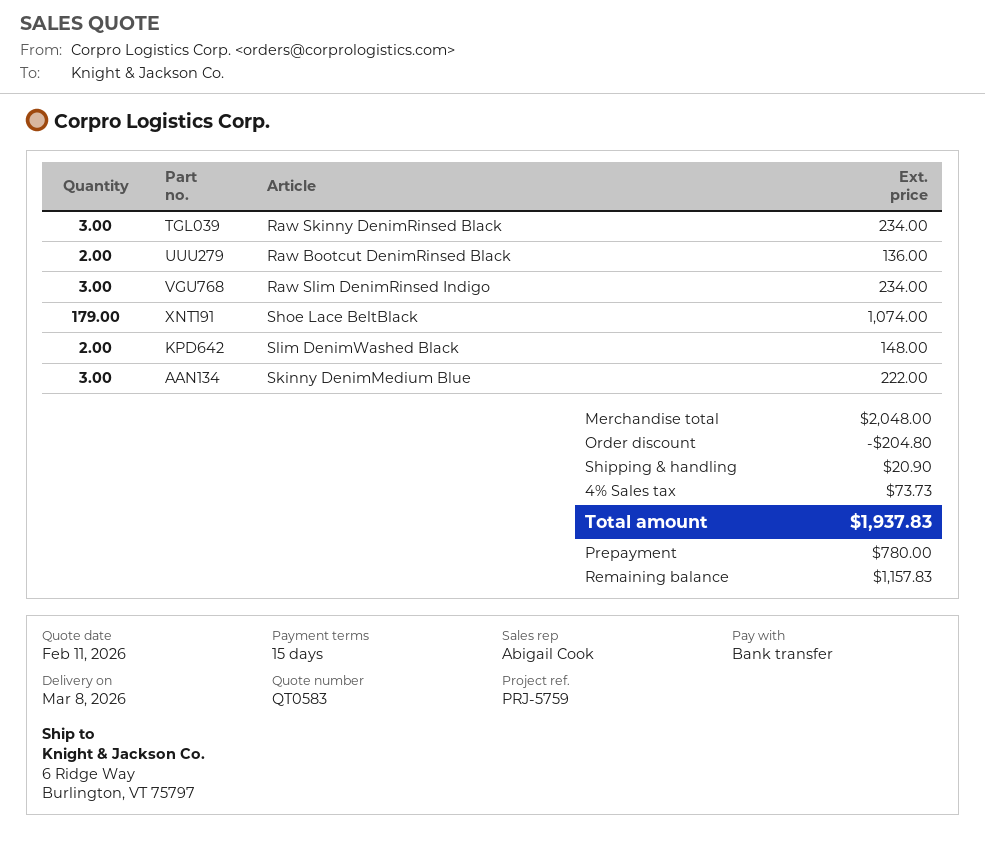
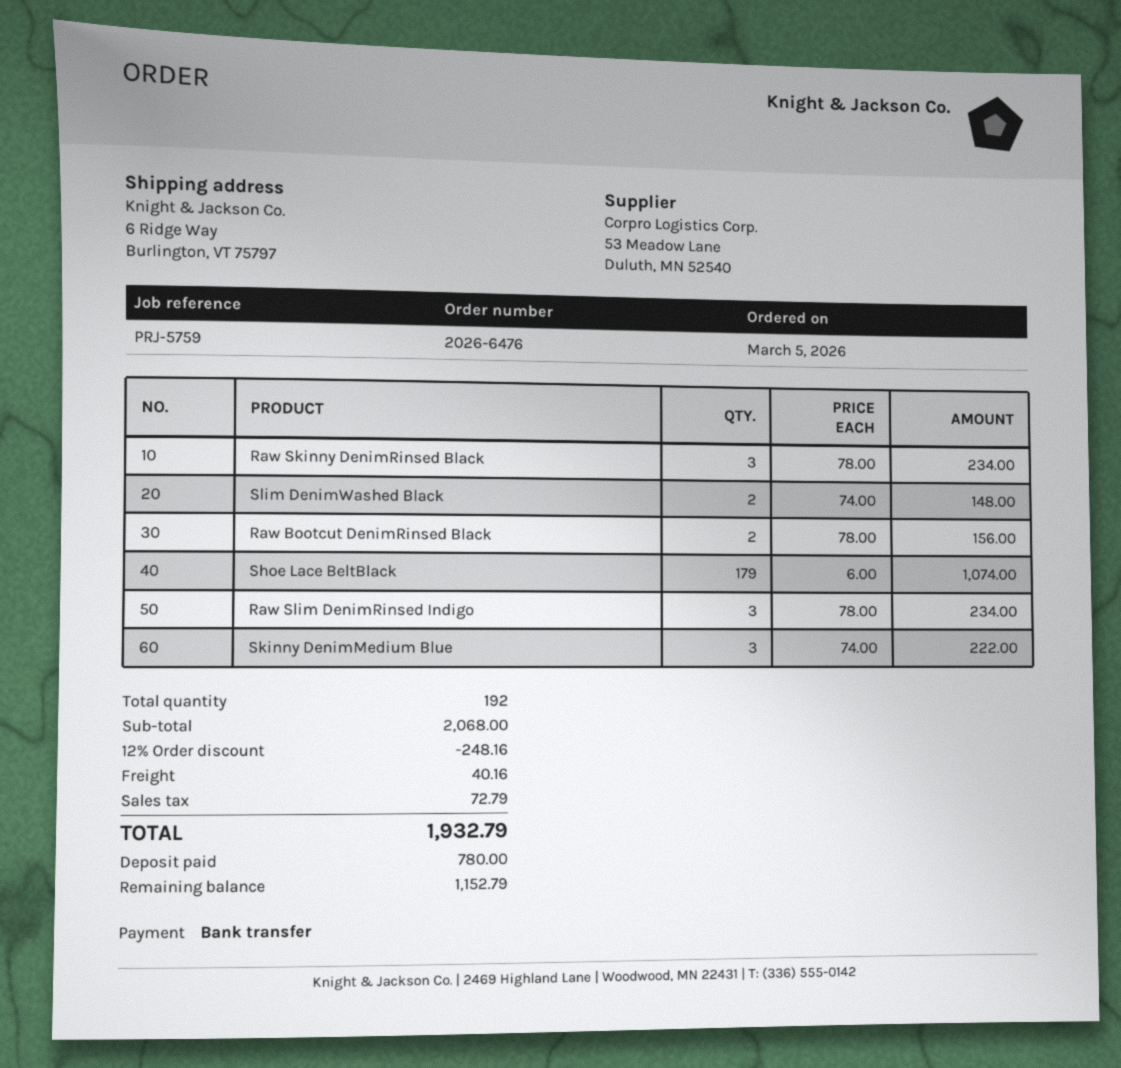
Raw Bootcut DenimRinsed Black: 2 for 136.00 -> 2 for 156.00
subtotal: 2048.00 -> 2068.00
discount: 204.80 -> 248.16
shipping: 20.90 -> 40.16
tax: 73.73 -> 72.79
total: 1937.83 -> 1932.79
balance: 1157.83 -> 1152.79

